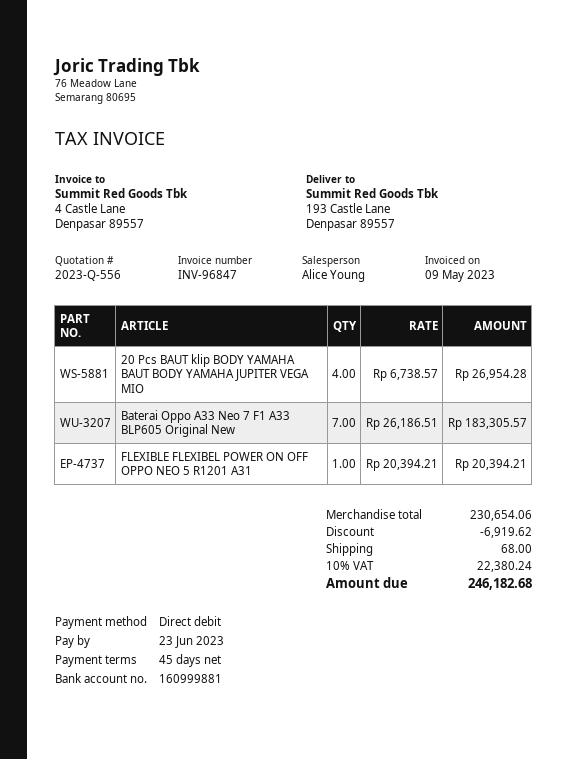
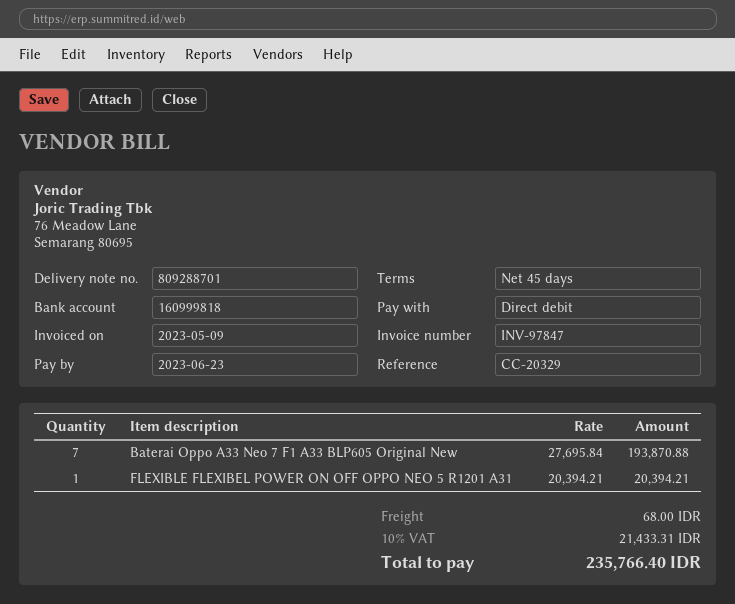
invoice number: INV-96847 -> INV-97847
bank account: 160999881 -> 160999818
20 Pcs BAUT klip BODY YAMAHA BAUT BODY YAMAHA JUPITER VEGA MIO: 4 x 6738.57 = 26954.28 -> none
Baterai Oppo A33 Neo 7 F1 A33 BLP605 Original New: 7 x 26186.51 = 183305.57 -> 7 x 27695.84 = 193870.88
discount: 6919.62 -> none
tax: 10% = 22380.24 -> 10% = 21433.31
total: 246182.68 -> 235766.40

